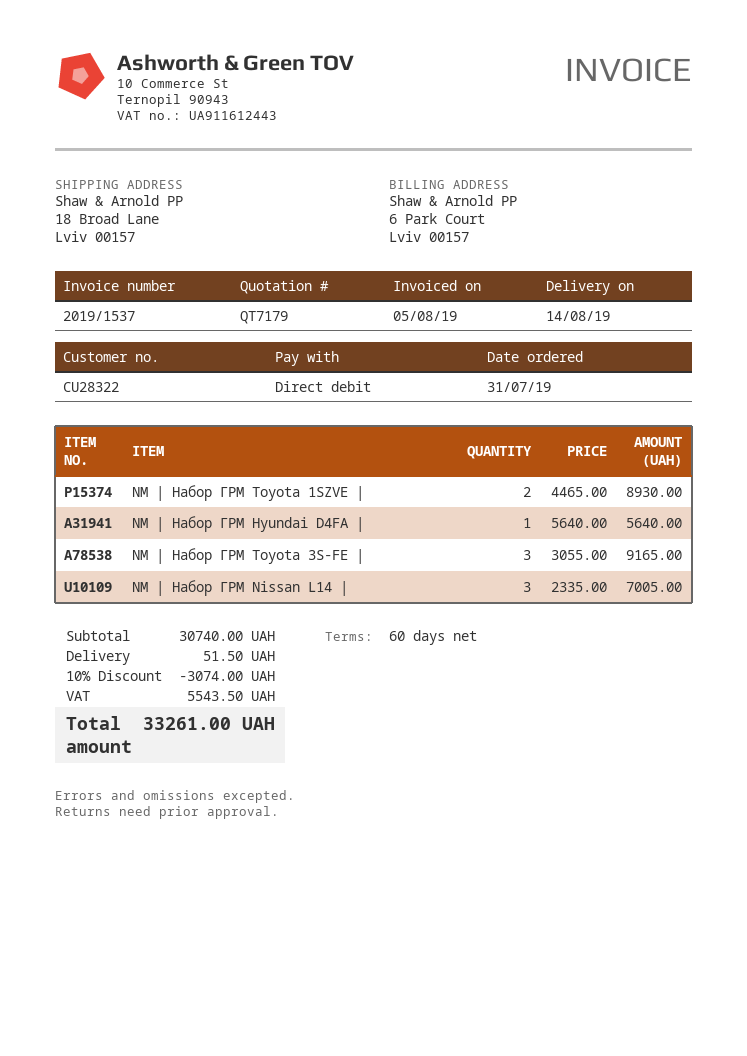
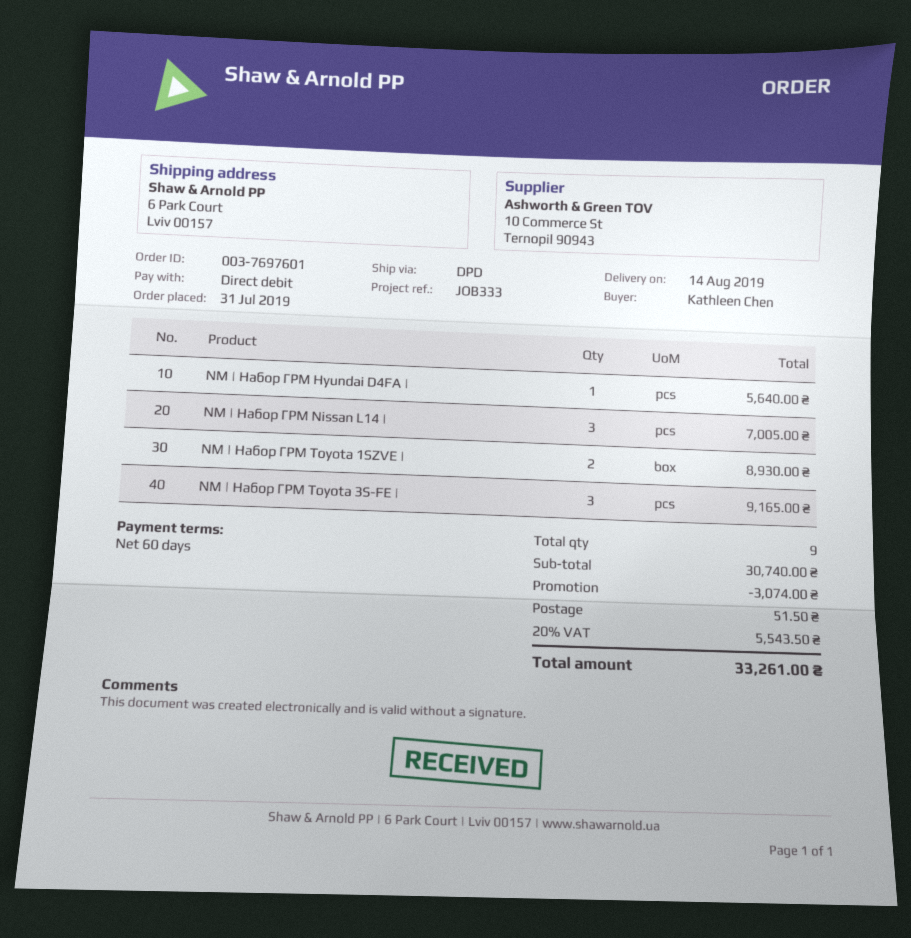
ship to: 18 Broad Lane, Lviv 00157 -> 6 Park Court, Lviv 00157

